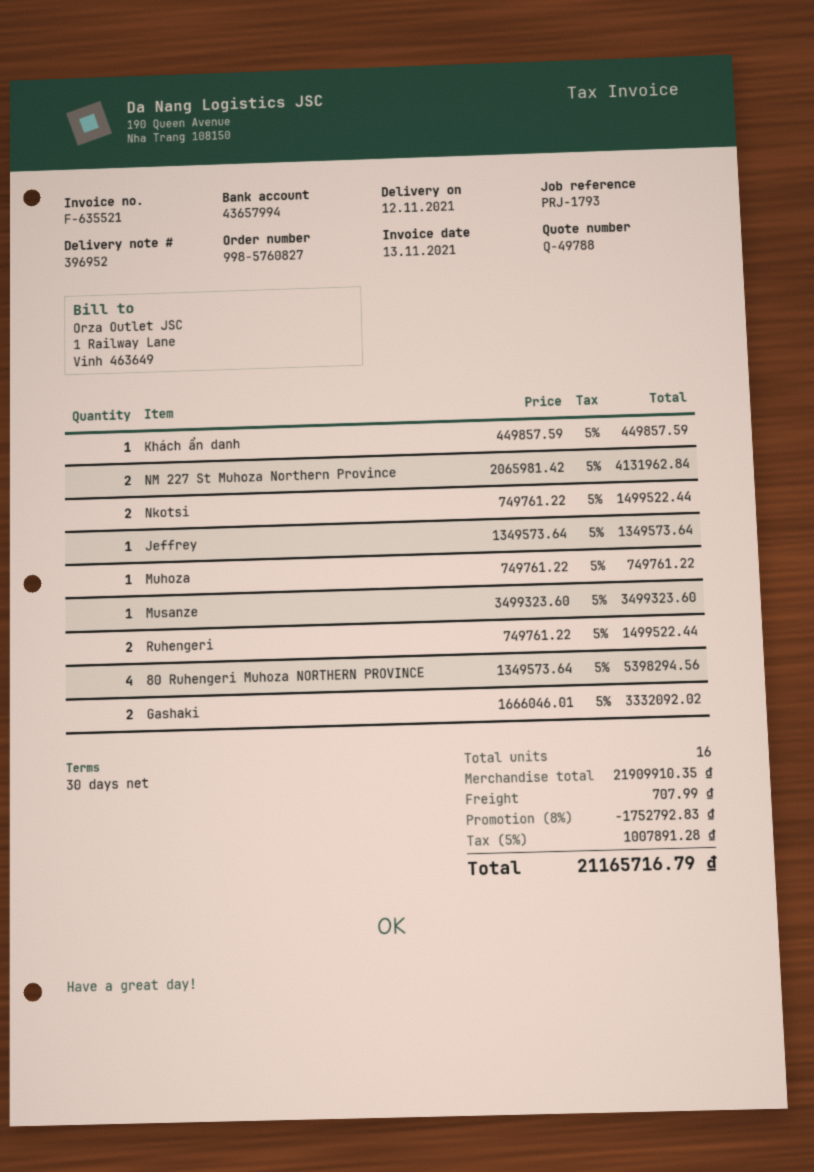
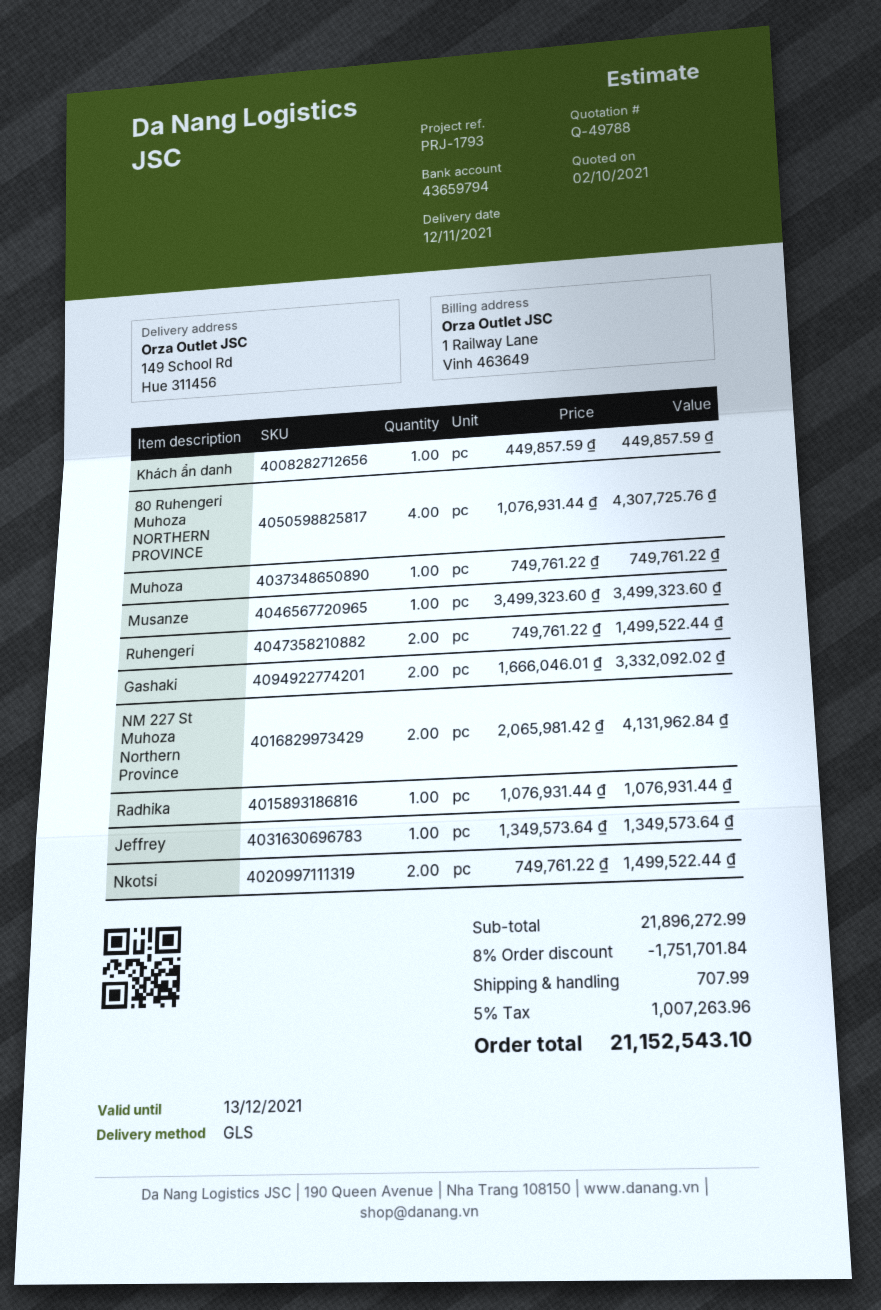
bank account: 43657994 -> 43659794
80 Ruhengeri Muhoza NORTHERN PROVINCE: 4 x 1349573.64 = 5398294.56 -> 4 x 1076931.44 = 4307725.76
Radhika: none -> 1 x 1076931.44 = 1076931.44
subtotal: 21909910.35 -> 21896272.99
discount: 8% = 1752792.83 -> 8% = 1751701.84
tax: 5% = 1007891.28 -> 5% = 1007263.96
total: 21165716.79 -> 21152543.10

